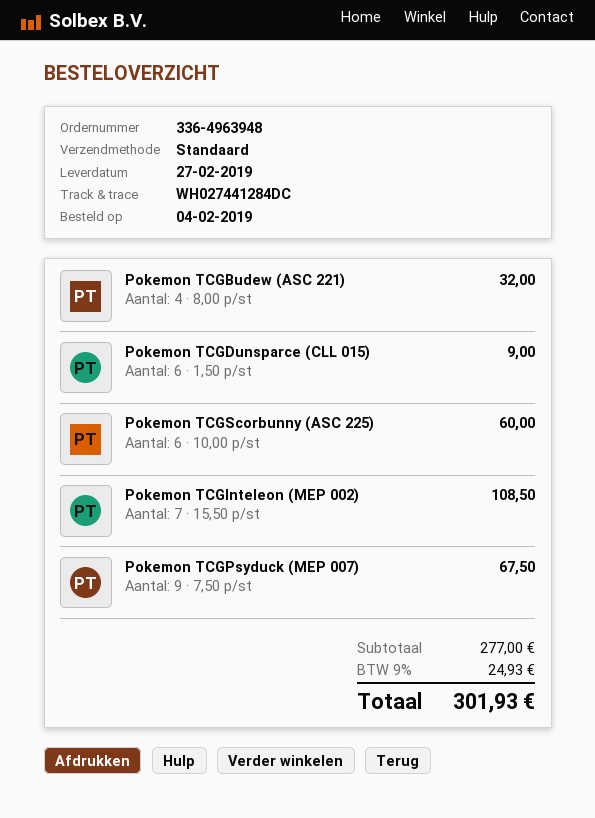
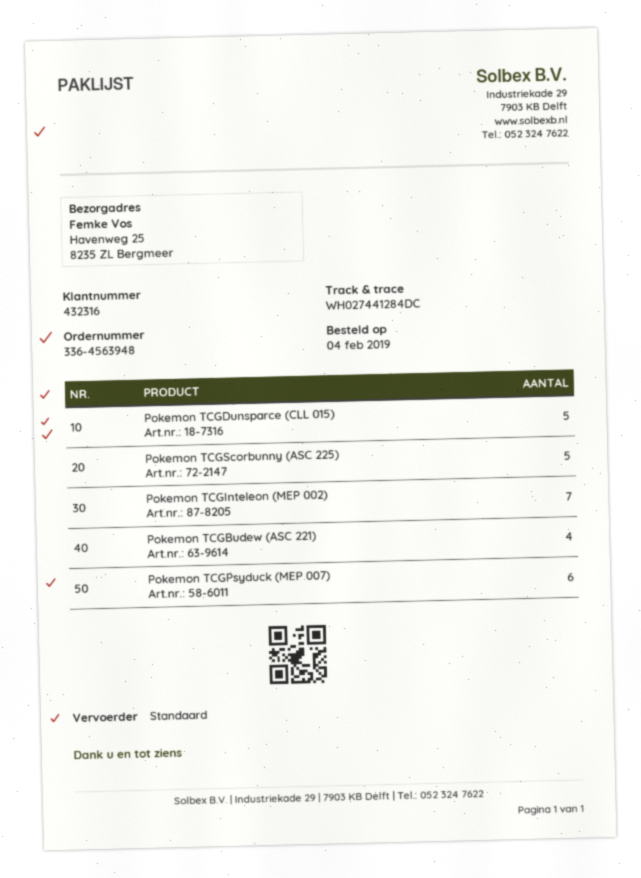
order number: 336-4963948 -> 336-4563948
Pokemon TCGDunsparce (CLL 015): 6 -> 5
Pokemon TCGScorbunny (ASC 225): 6 -> 5
Pokemon TCGPsyduck (MEP 007): 9 -> 6

